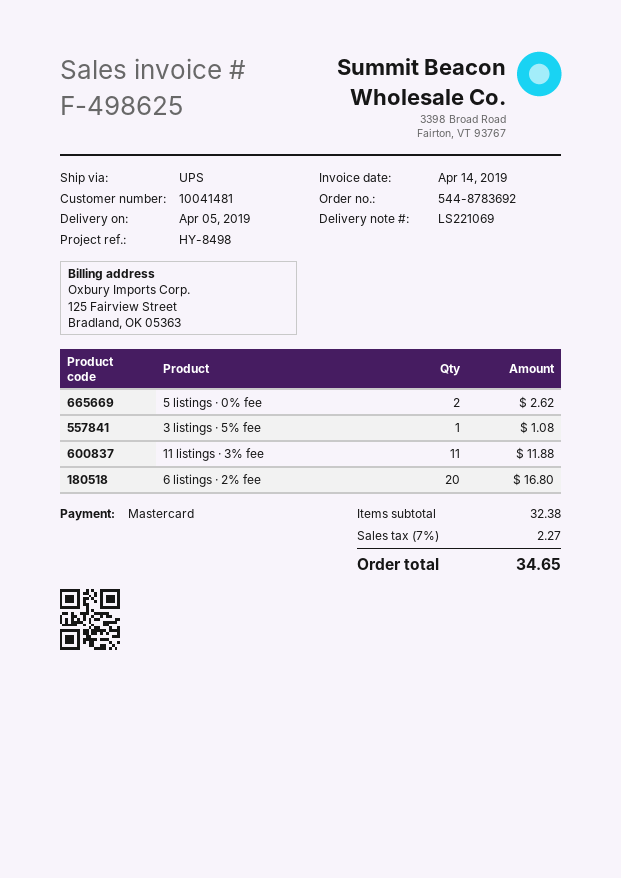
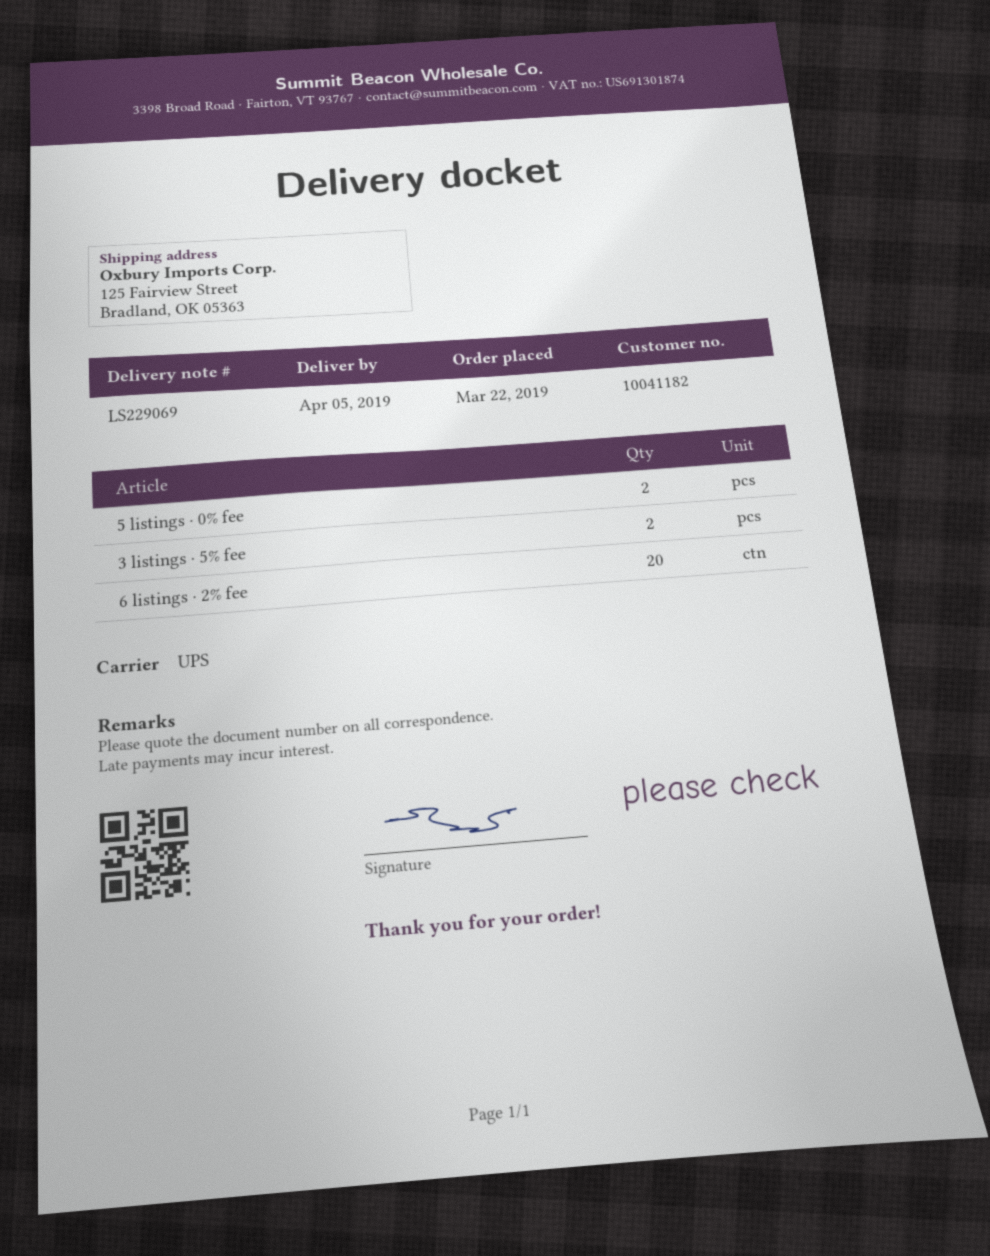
delivery note number: LS221069 -> LS229069
customer number: 10041481 -> 10041182
3 listings · 5% fee: 1 -> 2
11 listings · 3% fee: 11 -> none

